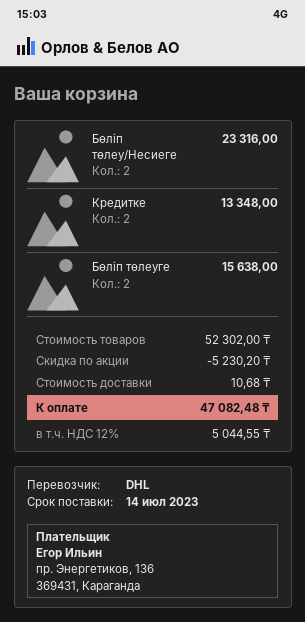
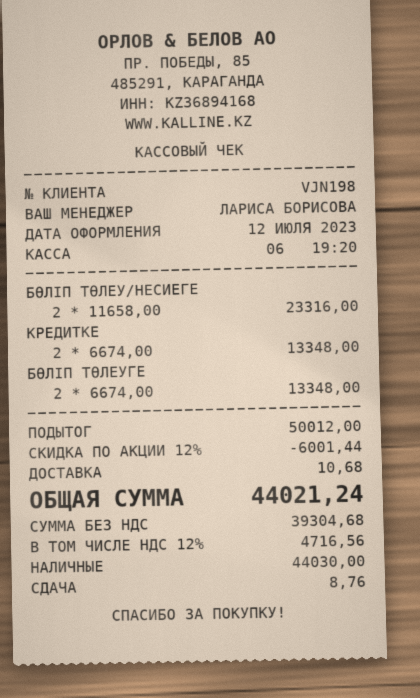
Бөліп төлеуге: 2 for 15638.00 -> 2 for 13348.00
subtotal: 52302.00 -> 50012.00
discount: 5230.20 -> 6001.44
tax: 12% = 5044.55 -> 12% = 4716.56
total: 47082.48 -> 44021.24

